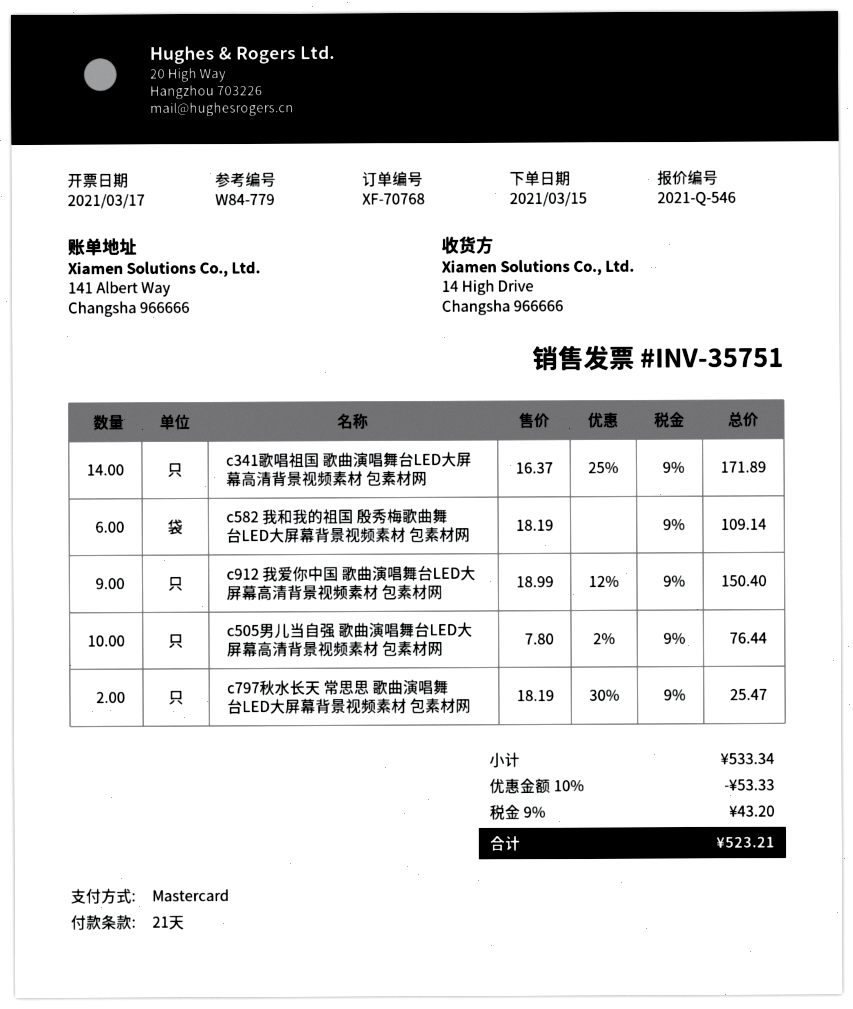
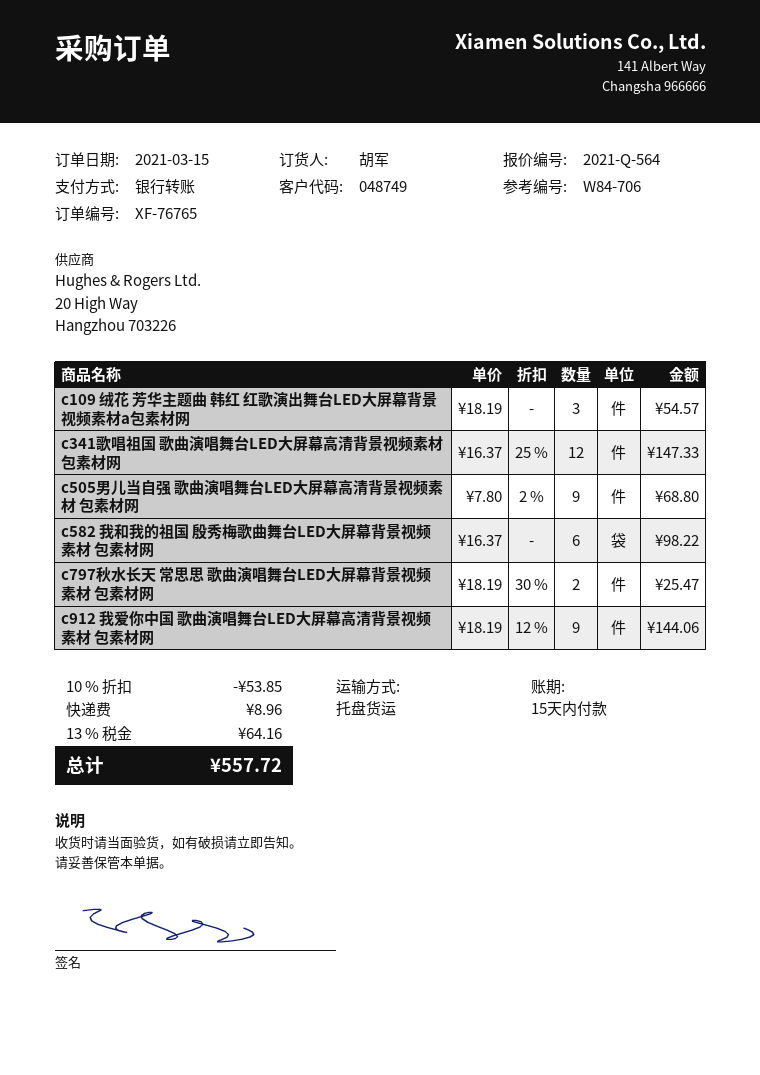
quote number: 2021-Q-546 -> 2021-Q-564
order number: XF-70768 -> XF-76765
payment terms: 21 days -> 15 days
reference: W84-779 -> W84-706
payment method: Mastercard -> bank transfer
c341歌唱祖国 歌曲演唱舞台LED大屏幕高清背景视频素材 包素材网: 14 x 16.37 - 25% = 171.89 -> 12 x 16.37 - 25% = 147.33
c582 我和我的祖国 殷秀梅歌曲舞台LED大屏幕背景视频素材 包素材网: 6 x 18.19 = 109.14 -> 6 x 16.37 = 98.22
c912 我爱你中国 歌曲演唱舞台LED大屏幕高清背景视频素材 包素材网: 9 x 18.99 - 12% = 150.40 -> 9 x 18.19 - 12% = 144.06
c505男儿当自强 歌曲演唱舞台LED大屏幕高清背景视频素材 包素材网: 10 x 7.80 - 2% = 76.44 -> 9 x 7.80 - 2% = 68.80
c109 绒花 芳华主题曲 韩红 红歌演出舞台LED大屏幕背景视频素材a包素材网: none -> 3 x 18.19 = 54.57
discount: 10% = 53.33 -> 10% = 53.85
shipping: none -> 8.96
tax: 9% = 43.20 -> 13% = 64.16
total: 523.21 -> 557.72

